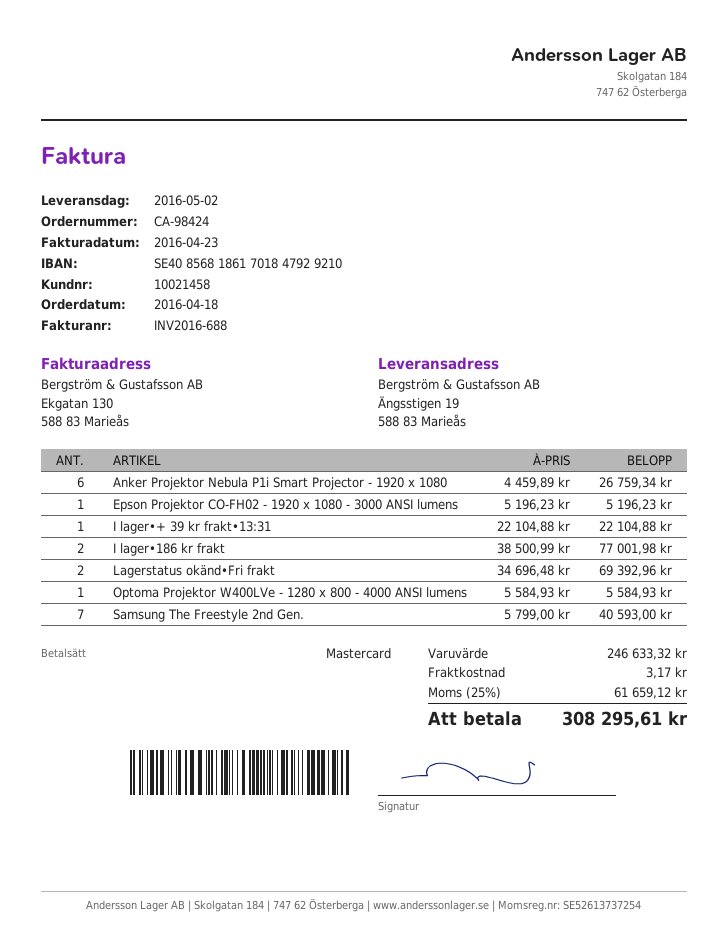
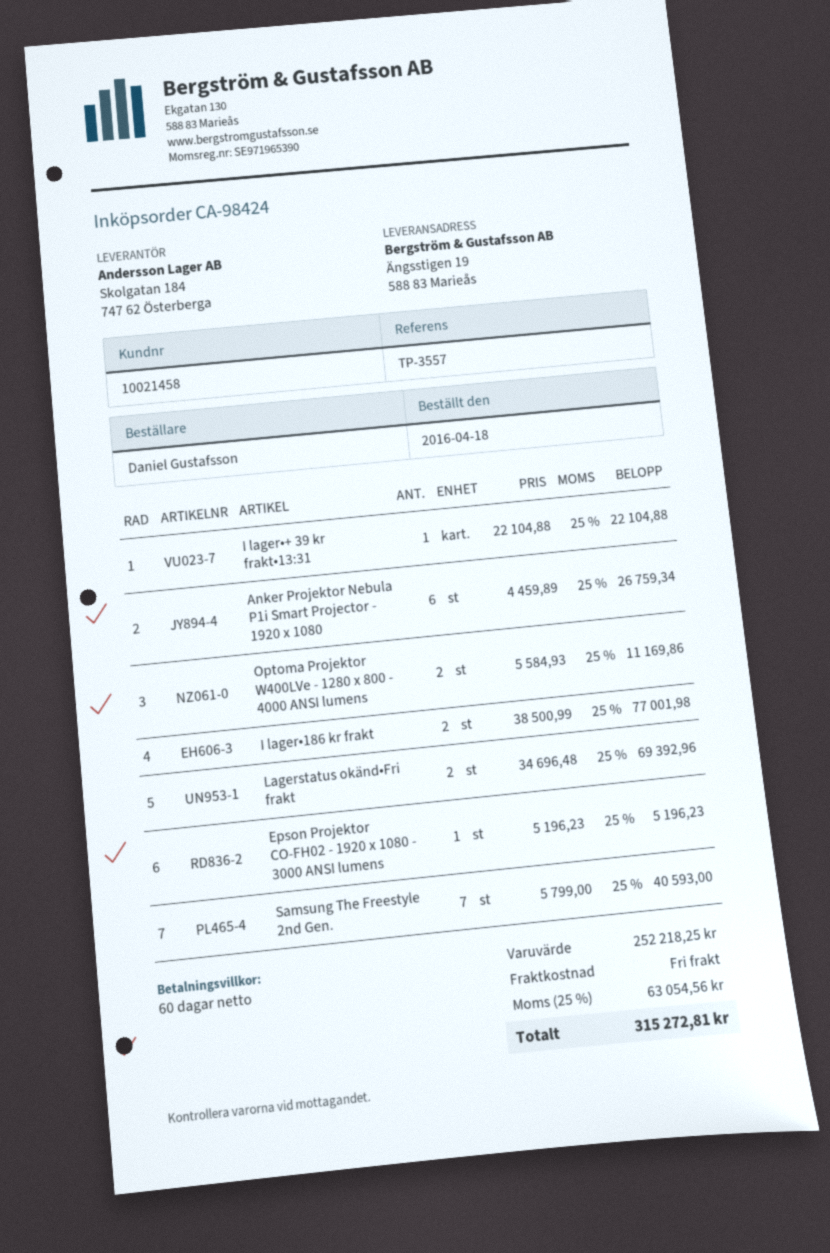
Optoma Projektor W400LVe - 1280 x 800 - 4000 ANSI lumens: 1 x 5584.93 = 5584.93 -> 2 x 5584.93 = 11169.86
subtotal: 246633.32 -> 252218.25
shipping: 3.17 -> 0.00
tax: 25% = 61659.12 -> 25% = 63054.56
total: 308295.61 -> 315272.81

